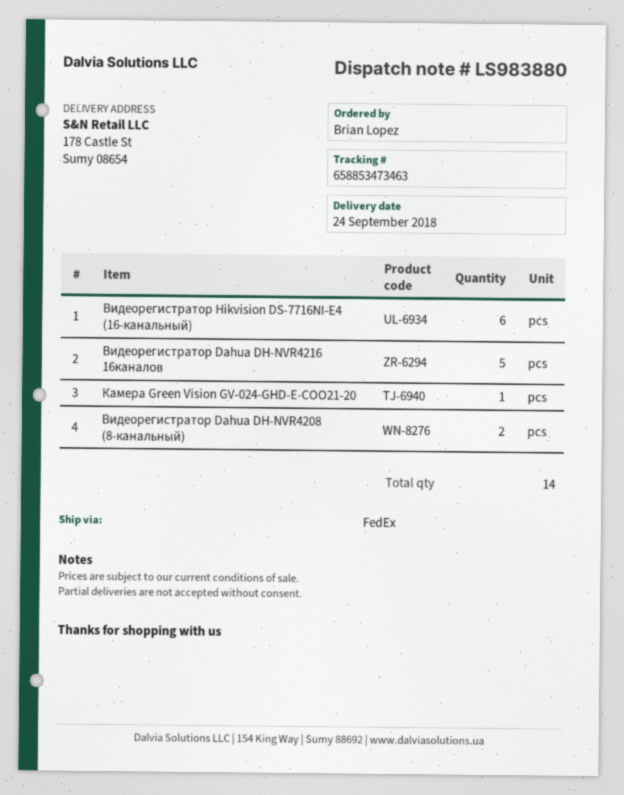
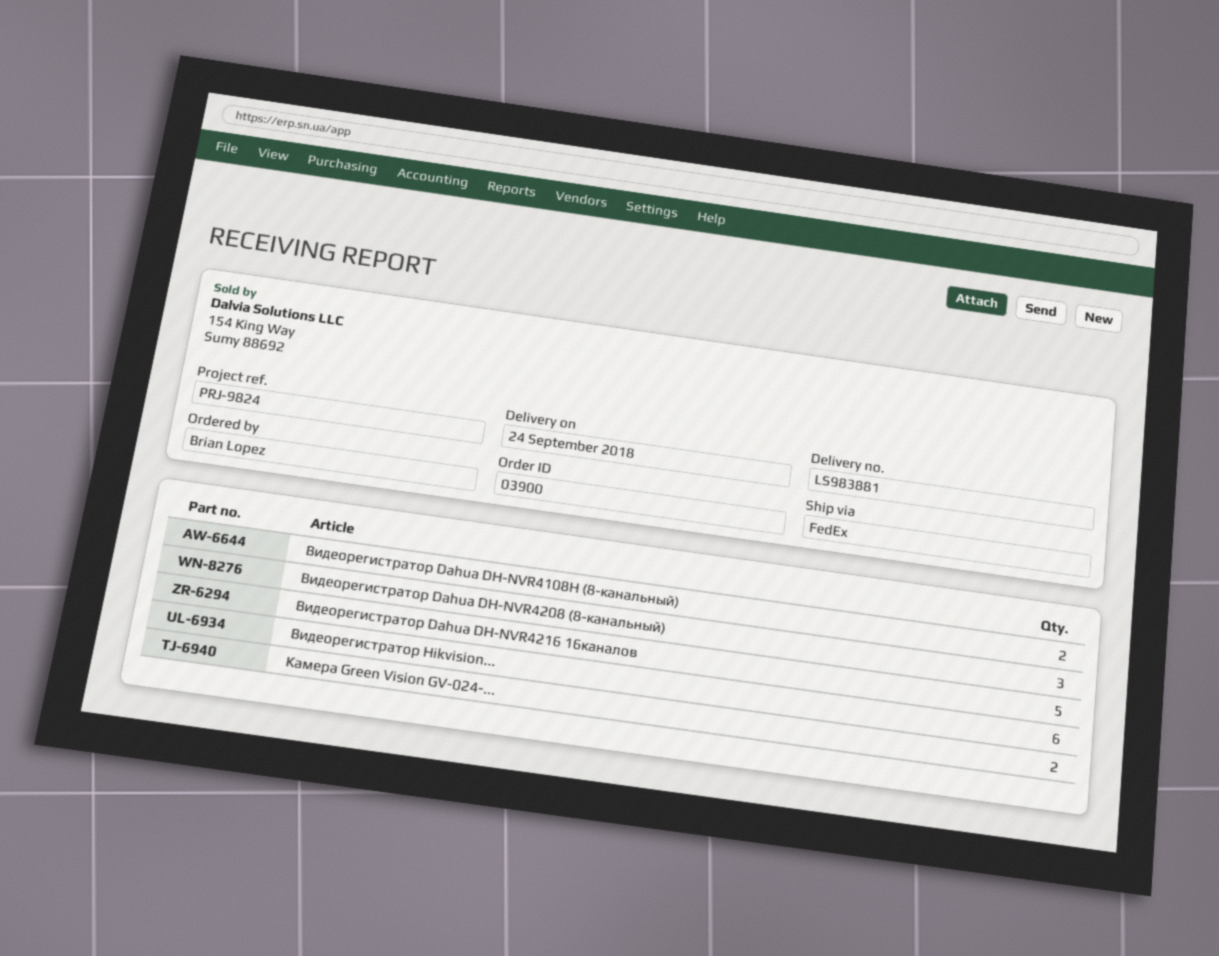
delivery note number: LS983880 -> LS983881
Камера Green Vision GV-024-GHD-E-COO21-20: 1 -> 2
Видеорегистратор Dahua DH-NVR4208 (8-канальный): 2 -> 3
Видеорегистратор Dahua DH-NVR4108H (8-канальный): none -> 2

